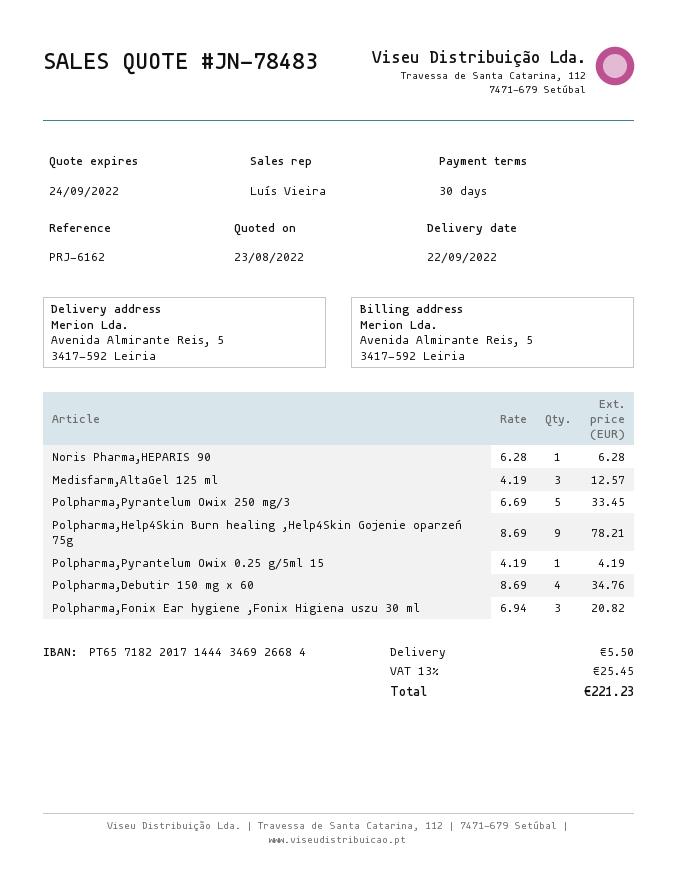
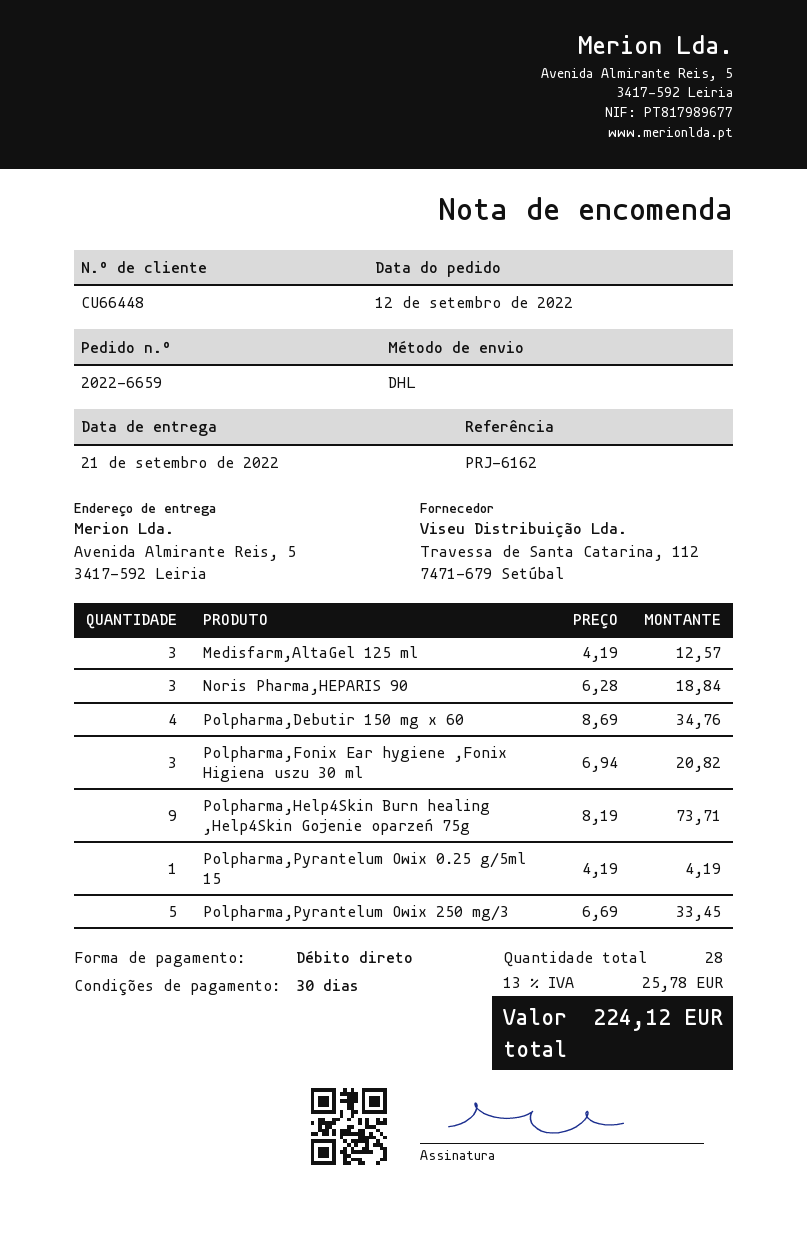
delivery date: 2022-09-22 -> 2022-09-21
Noris Pharma,HEPARIS 90: 1 x 6.28 = 6.28 -> 3 x 6.28 = 18.84
Polpharma,Help4Skin Burn healing ,Help4Skin Gojenie oparzeń 75g: 9 x 8.69 = 78.21 -> 9 x 8.19 = 73.71
shipping: 5.50 -> none
tax: 13% = 25.45 -> 13% = 25.78
total: 221.23 -> 224.12

